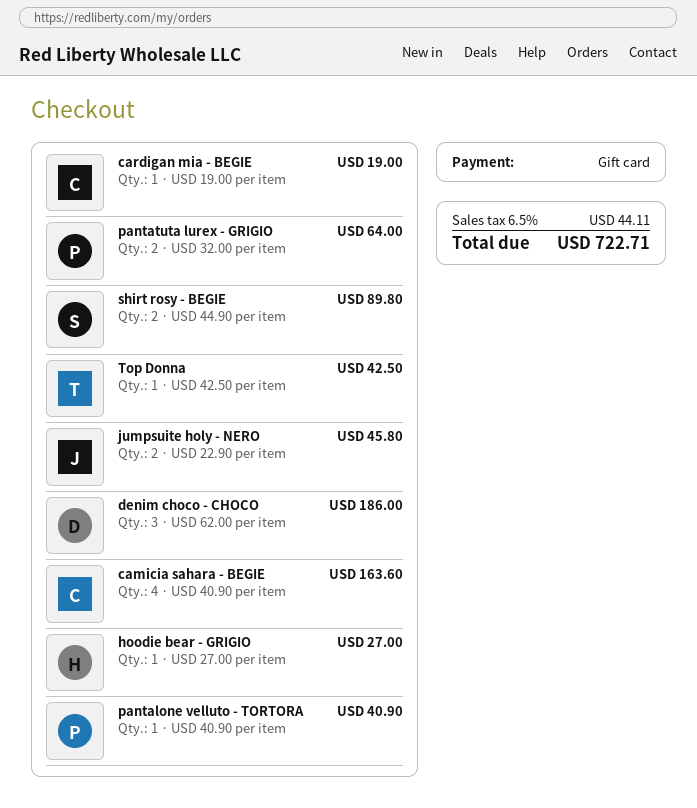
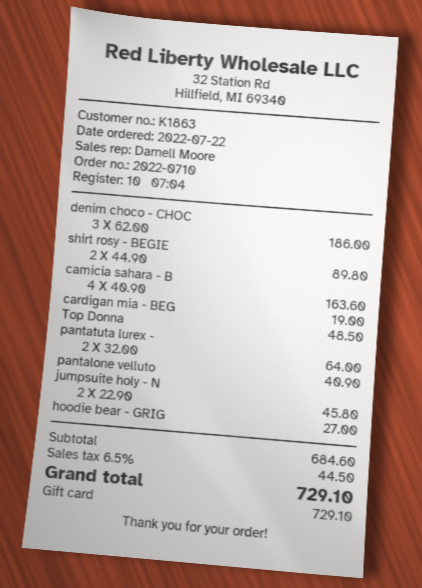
Top Donna: 1 x 42.50 = 42.50 -> 1 x 48.50 = 48.50
tax: 6.5% = 44.11 -> 6.5% = 44.50
total: 722.71 -> 729.10

